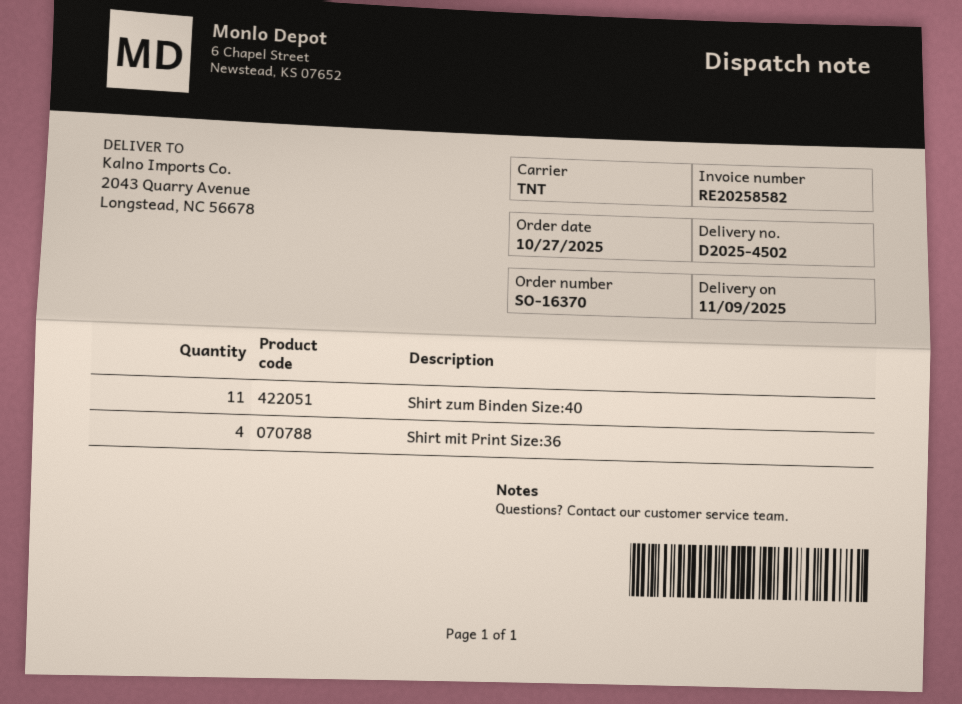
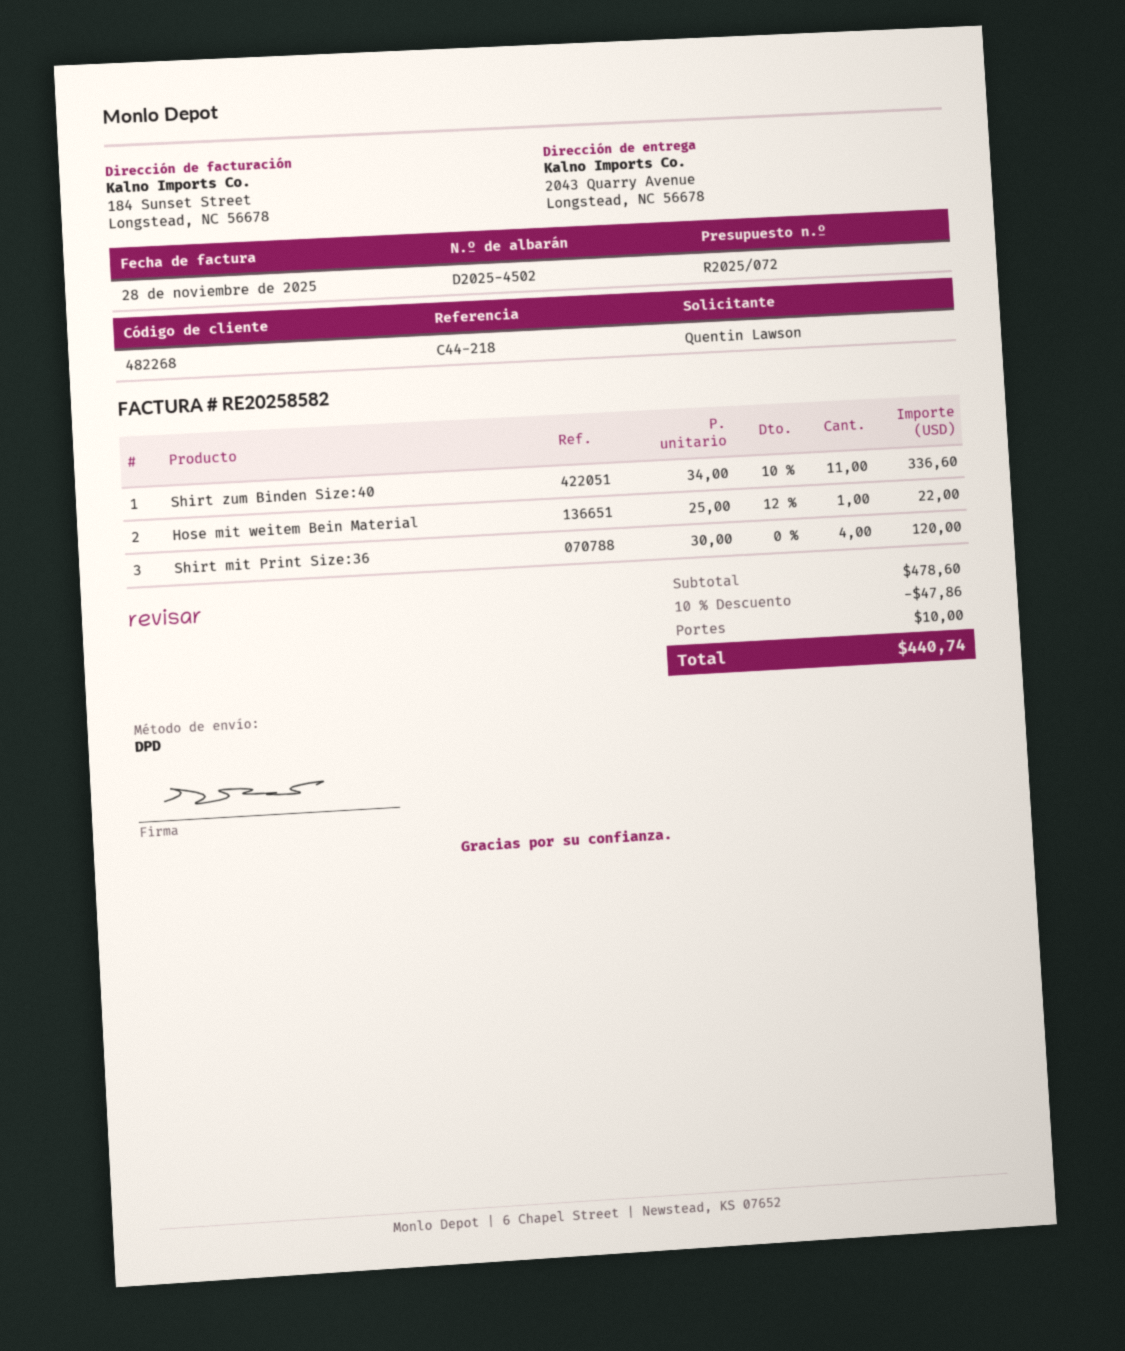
shipping method: TNT -> DPD
Hose mit weitem Bein Material: none -> 1

